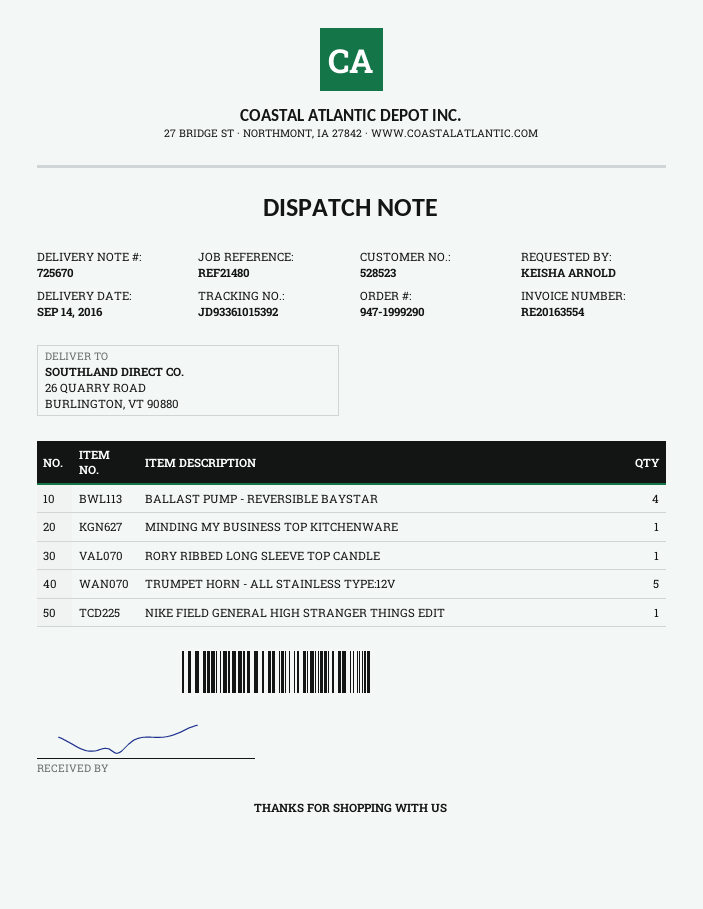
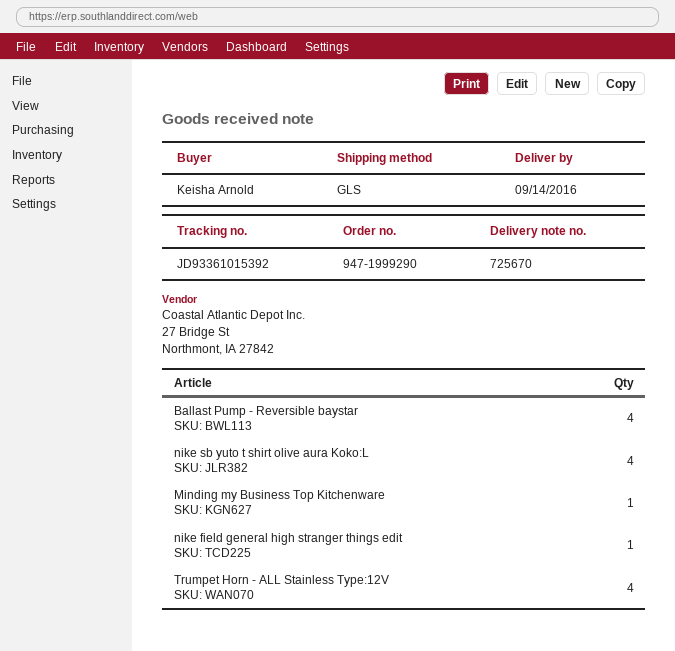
RORY RIBBED LONG SLEEVE TOP CANDLE: 1 -> none
TRUMPET HORN - ALL STAINLESS TYPE:12V: 5 -> 4
nike sb yuto t shirt olive aura Koko:L: none -> 4

